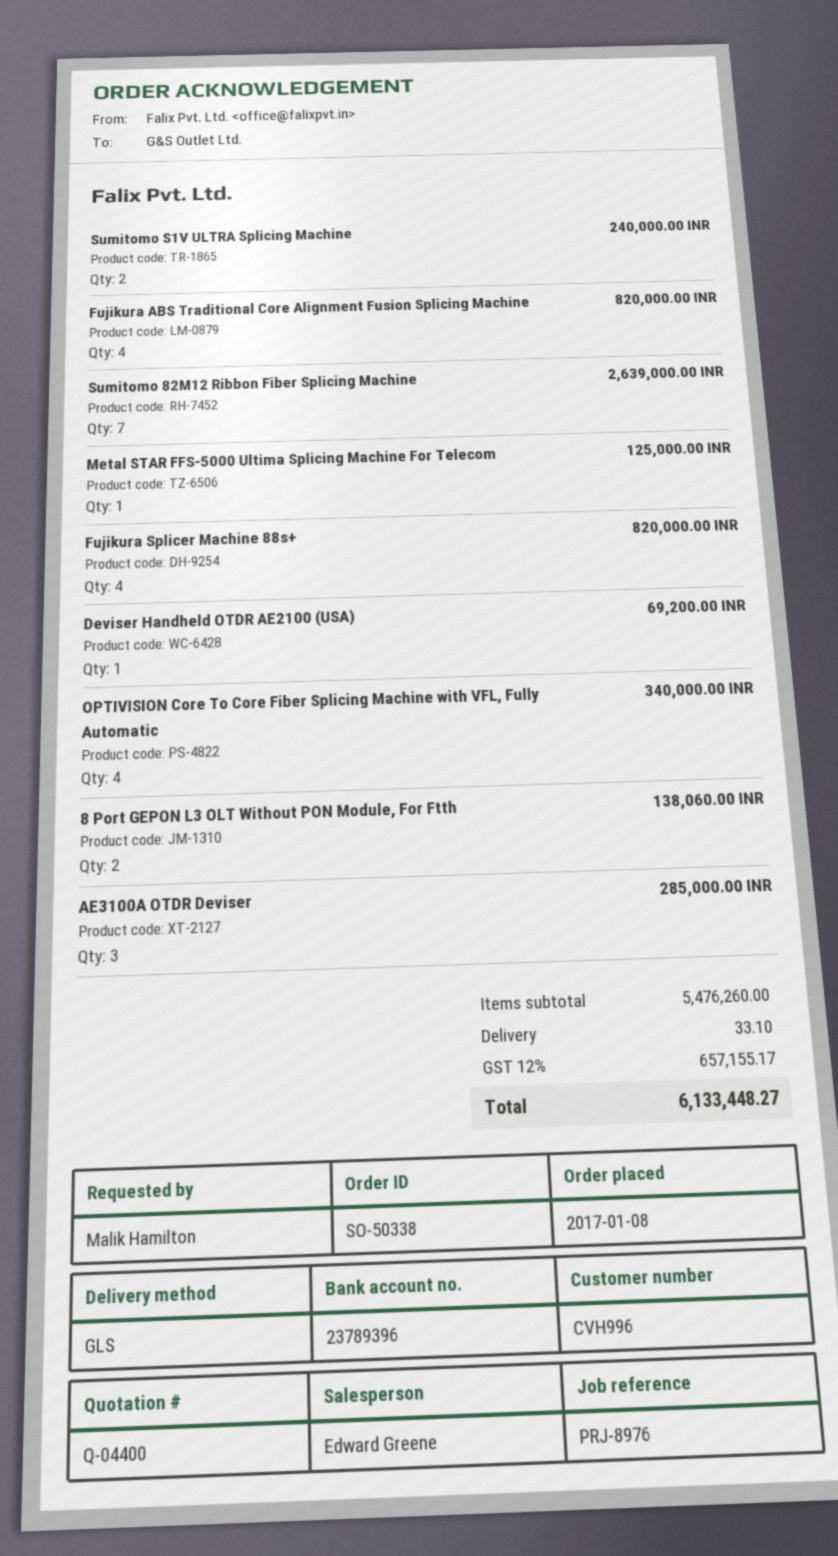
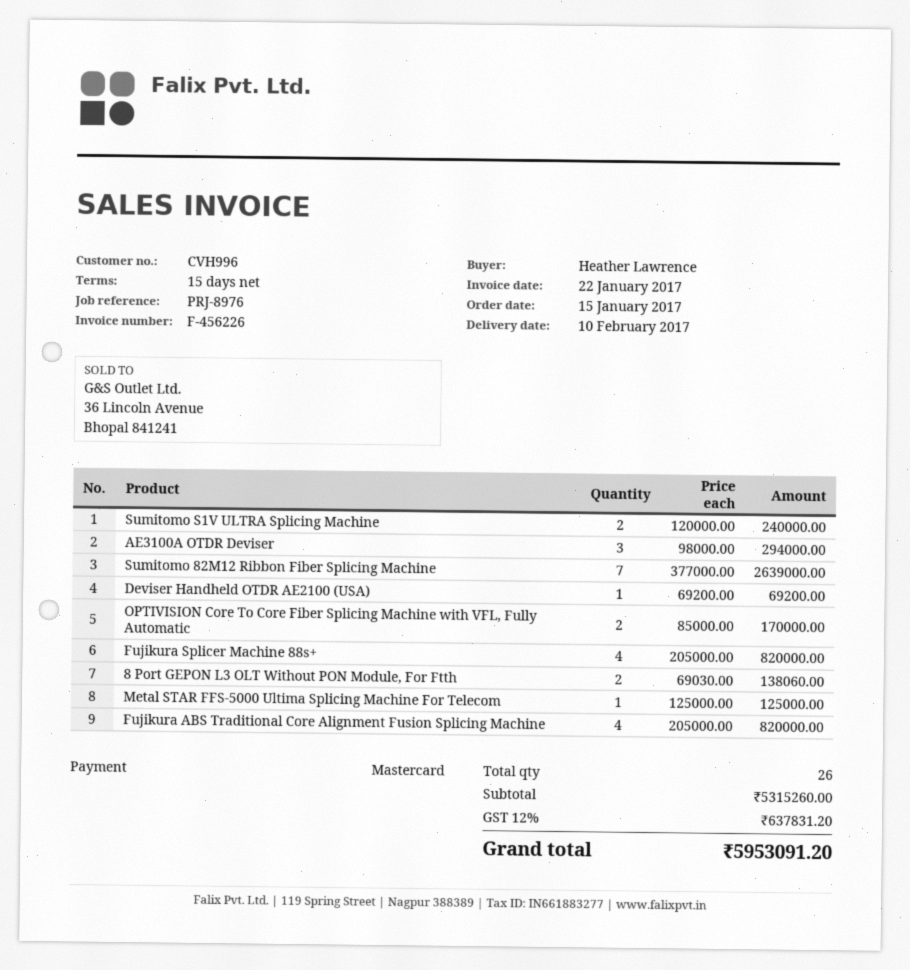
order date: 2017-01-08 -> 2017-01-15
ordered by: Malik Hamilton -> Heather Lawrence
OPTIVISION Core To Core Fiber Splicing Machine with VFL, Fully Automatic: 4 for 340000.00 -> 2 for 170000.00
AE3100A OTDR Deviser: 3 for 285000.00 -> 3 for 294000.00
subtotal: 5476260.00 -> 5315260.00
shipping: 33.10 -> none
tax: 12% = 657155.17 -> 12% = 637831.20
total: 6133448.27 -> 5953091.20

